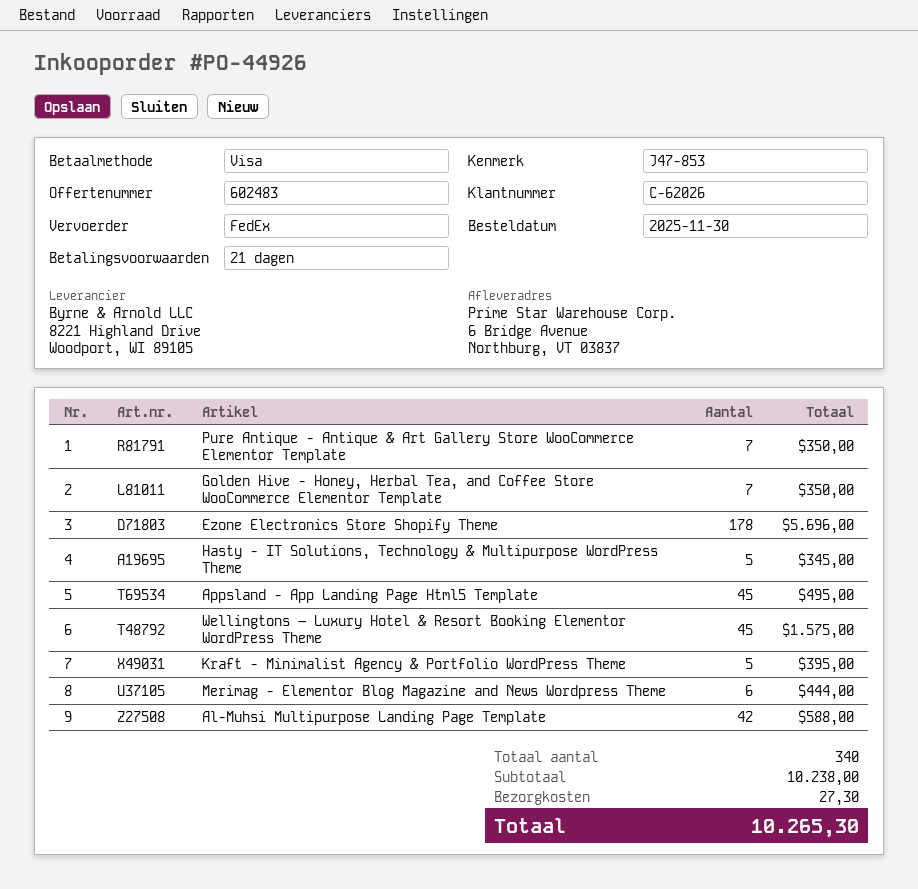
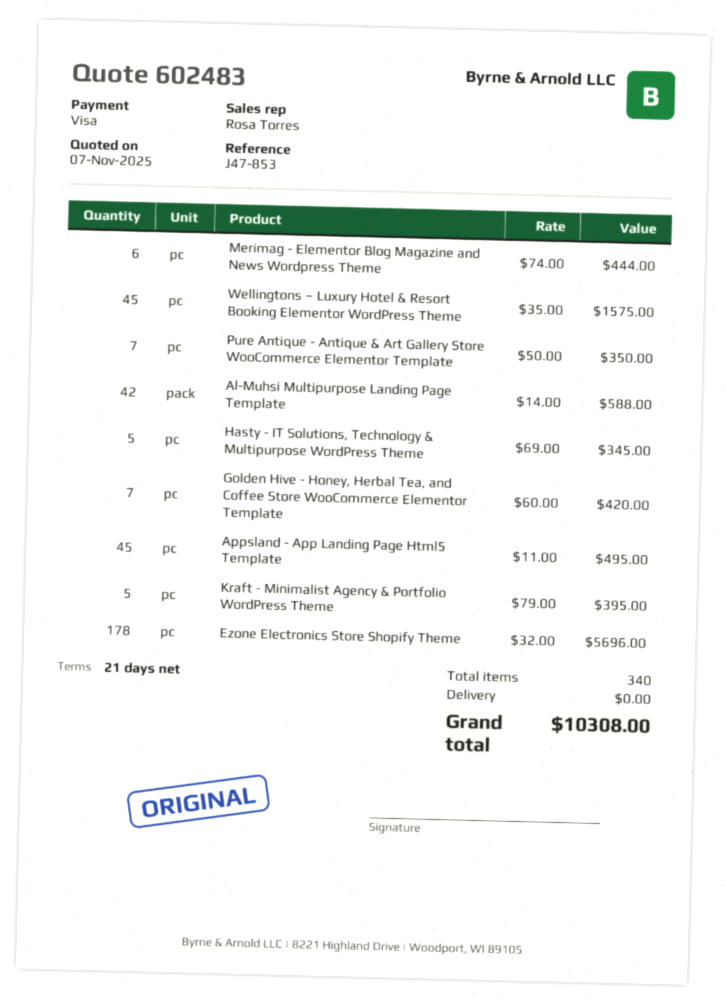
Golden Hive - Honey, Herbal Tea, and Coffee Store WooCommerce Elementor Template: 7 for 350.00 -> 7 for 420.00
shipping: 27.30 -> 0.00
total: 10265.30 -> 10308.00

